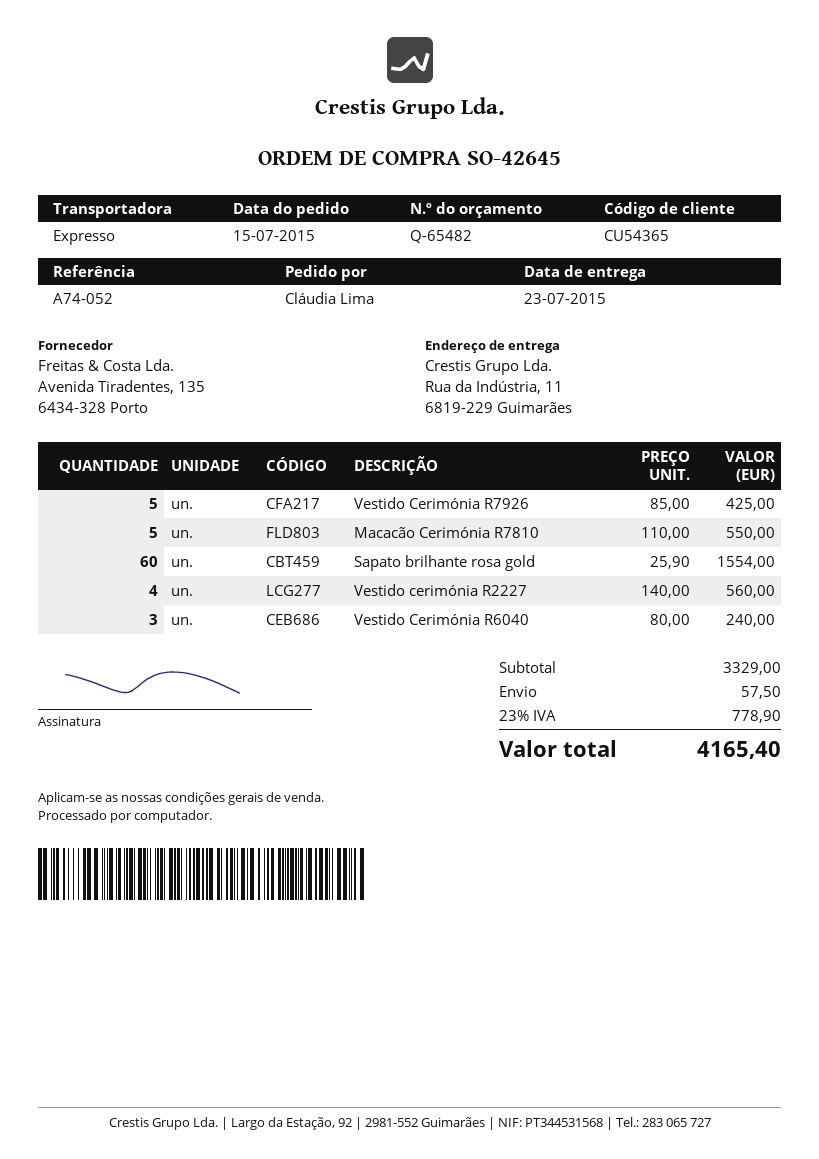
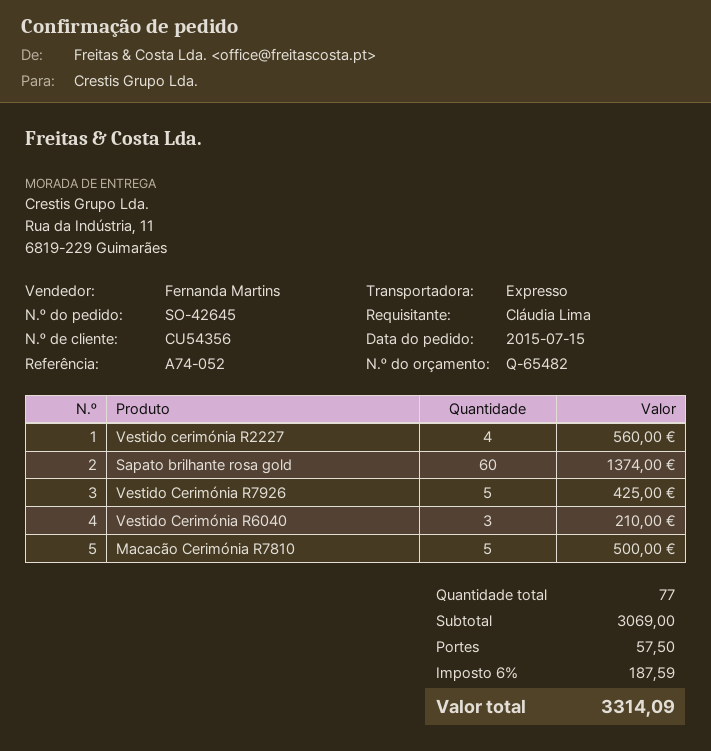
customer number: CU54365 -> CU54356
Macacão Cerimónia R7810: 5 for 550.00 -> 5 for 500.00
Sapato brilhante rosa gold: 60 for 1554.00 -> 60 for 1374.00
Vestido Cerimónia R6040: 3 for 240.00 -> 3 for 210.00
subtotal: 3329.00 -> 3069.00
tax: 23% = 778.90 -> 6% = 187.59
total: 4165.40 -> 3314.09

